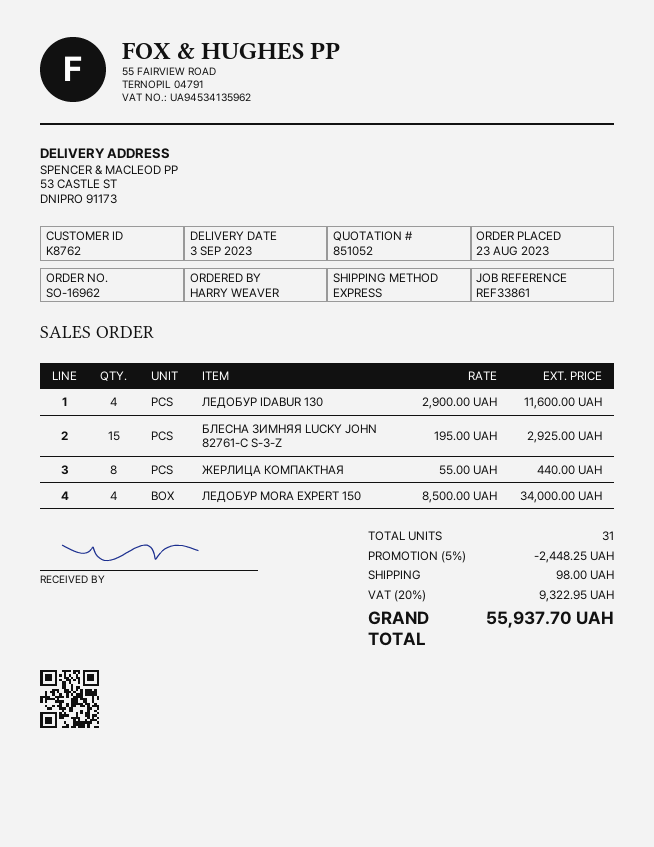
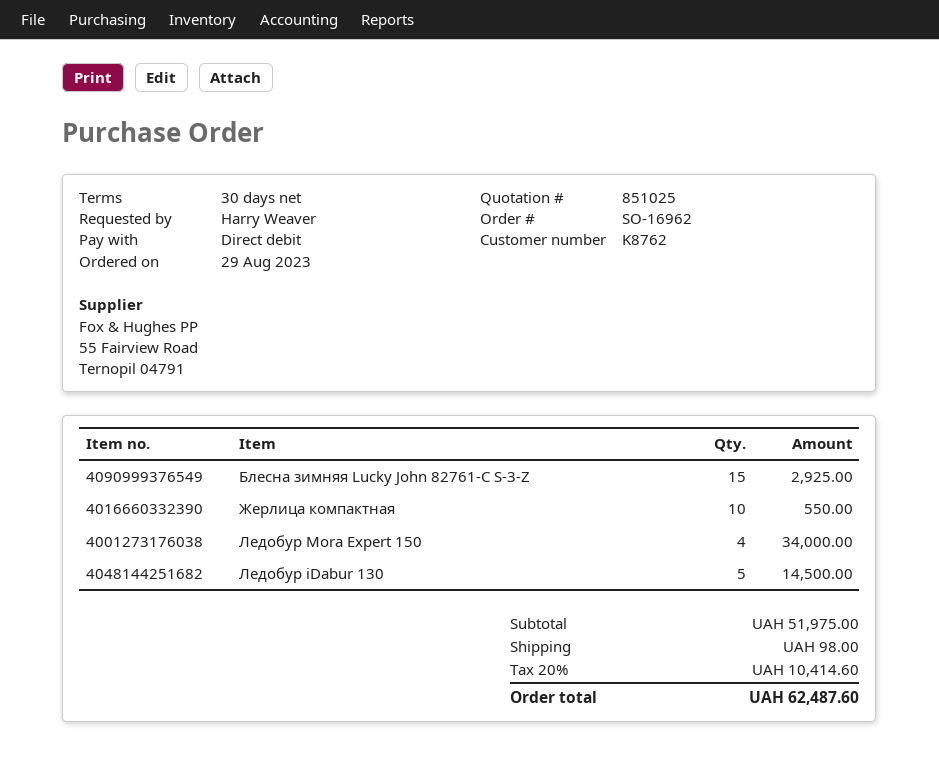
quote number: 851052 -> 851025
order date: 2023-08-23 -> 2023-08-29
ЛЕДОБУР IDABUR 130: 4 for 11600.00 -> 5 for 14500.00
ЖЕРЛИЦА КОМПАКТНАЯ: 8 for 440.00 -> 10 for 550.00
discount: 5% = 2448.25 -> none
tax: 20% = 9322.95 -> 20% = 10414.60
total: 55937.70 -> 62487.60

